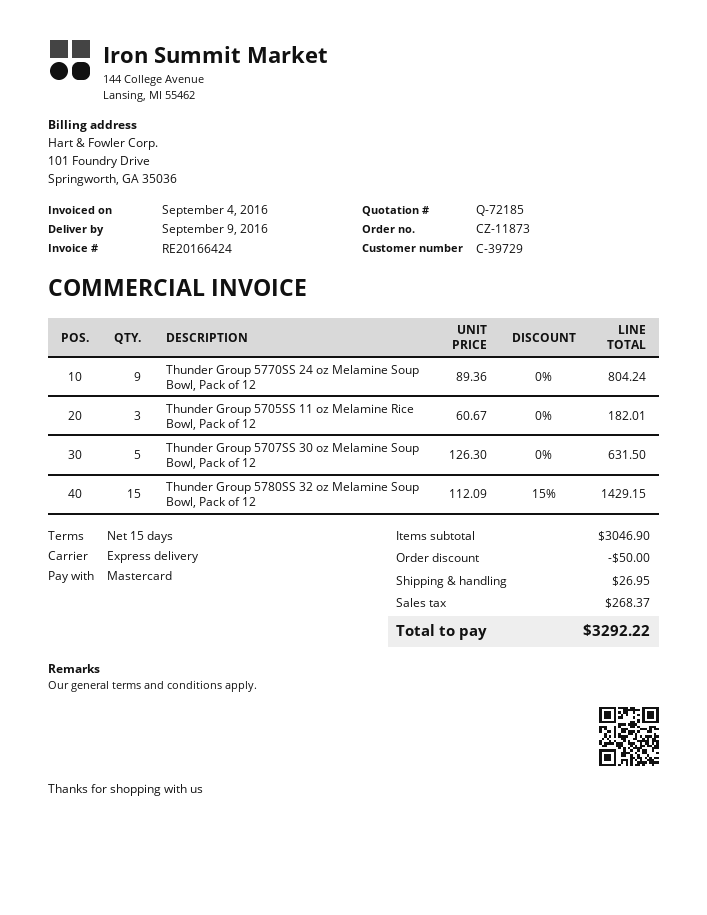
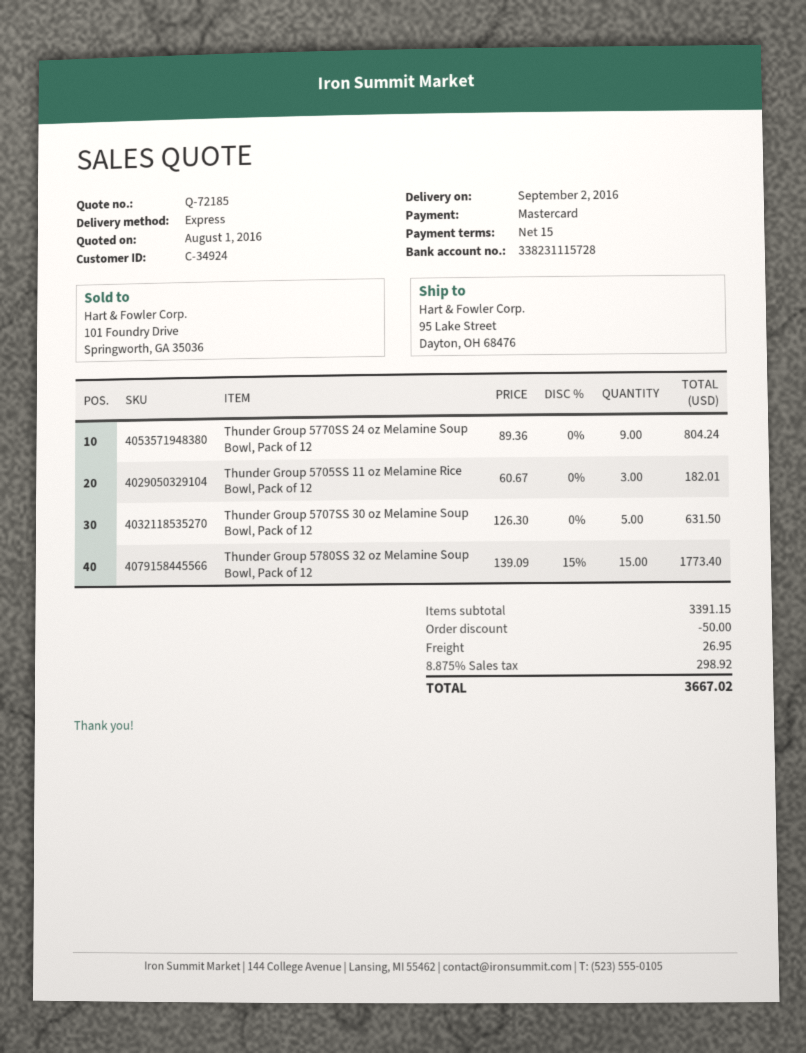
delivery date: 2016-09-09 -> 2016-09-02
customer number: C-39729 -> C-34924
Thunder Group 5780SS 32 oz Melamine Soup Bowl, Pack of 12: 15 x 112.09 - 15% = 1429.15 -> 15 x 139.09 - 15% = 1773.40
subtotal: 3046.90 -> 3391.15
tax: 268.37 -> 298.92
total: 3292.22 -> 3667.02

